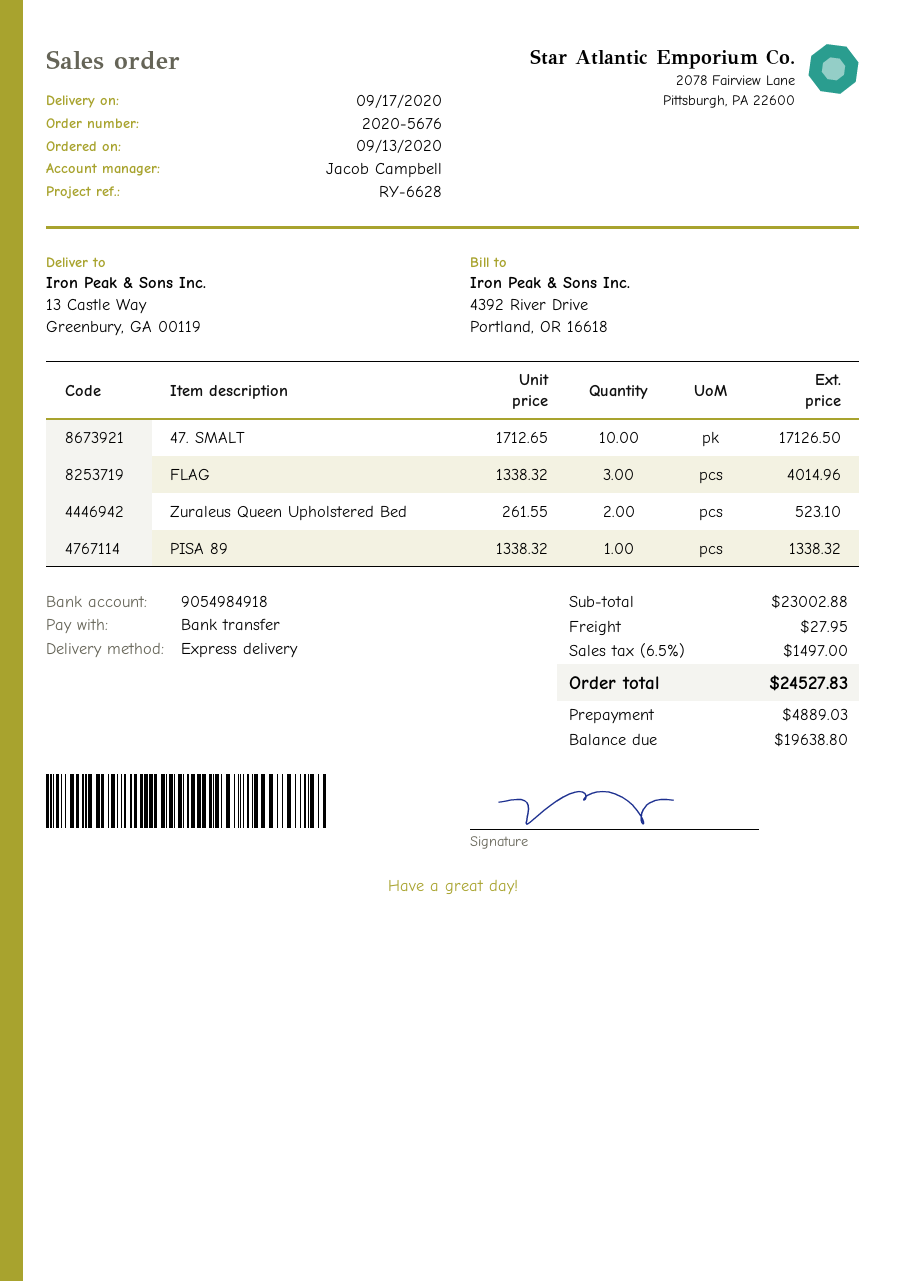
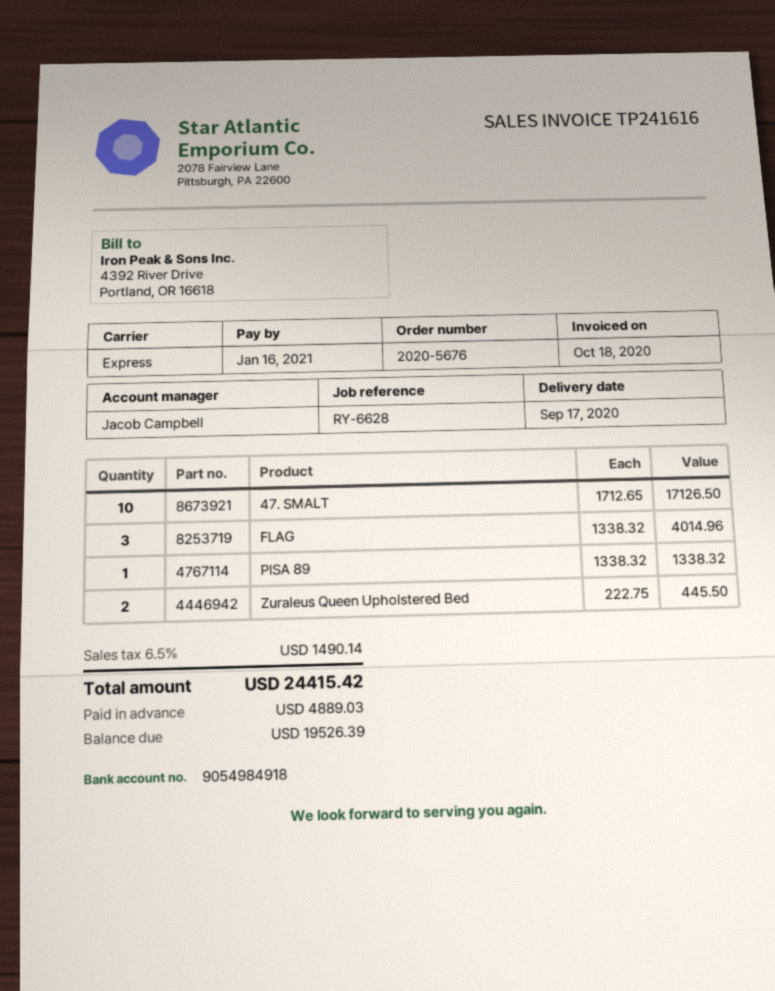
Zuraleus Queen Upholstered Bed: 2 x 261.55 = 523.10 -> 2 x 222.75 = 445.50
shipping: 27.95 -> none
tax: 6.5% = 1497.00 -> 6.5% = 1490.14
total: 24527.83 -> 24415.42
balance: 19638.80 -> 19526.39

